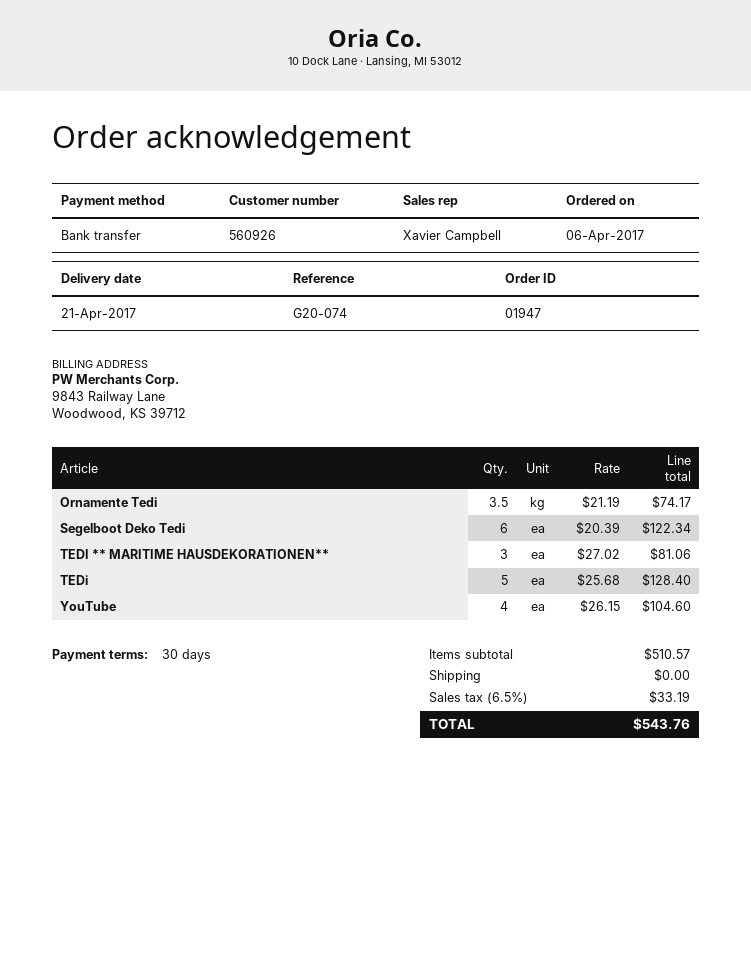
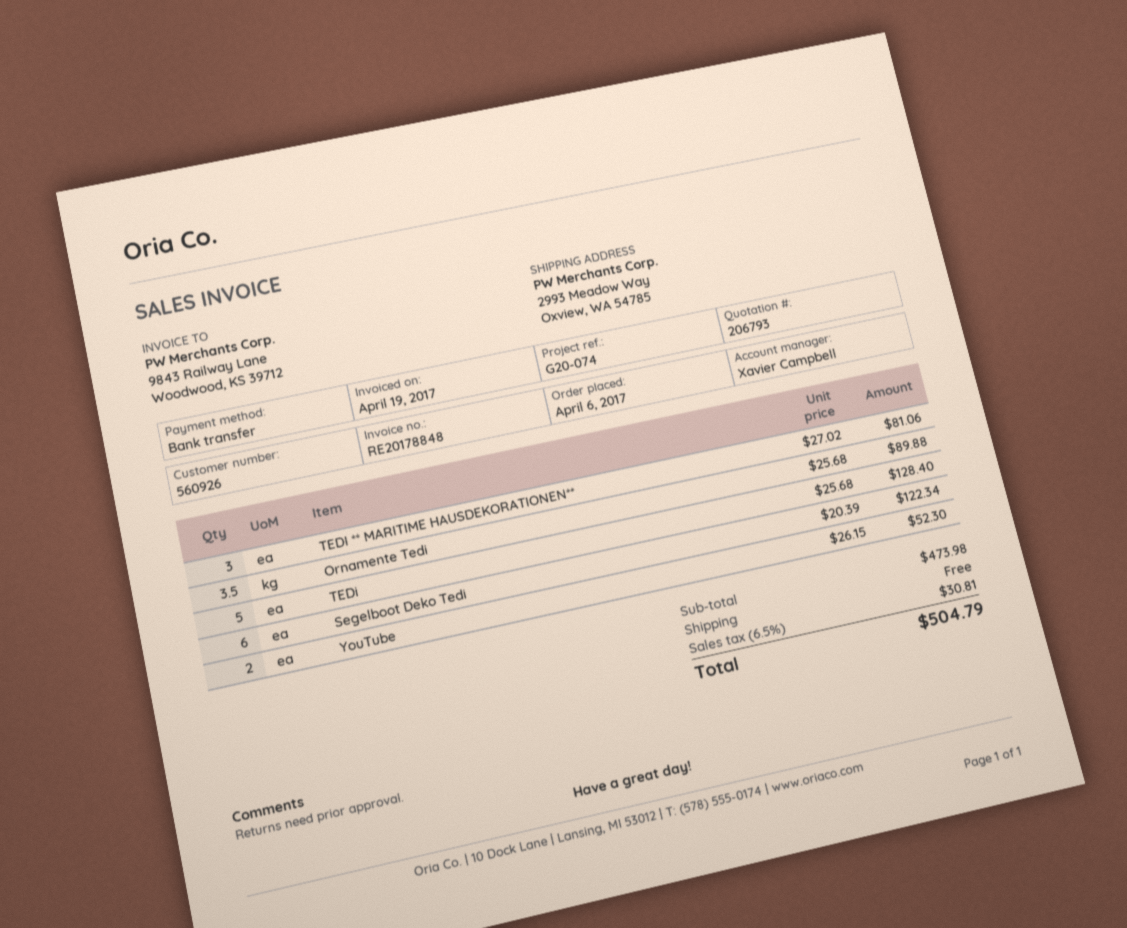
Ornamente Tedi: 3.5 x 21.19 = 74.17 -> 3.5 x 25.68 = 89.88
YouTube: 4 x 26.15 = 104.60 -> 2 x 26.15 = 52.30
subtotal: 510.57 -> 473.98
tax: 6.5% = 33.19 -> 6.5% = 30.81
total: 543.76 -> 504.79

